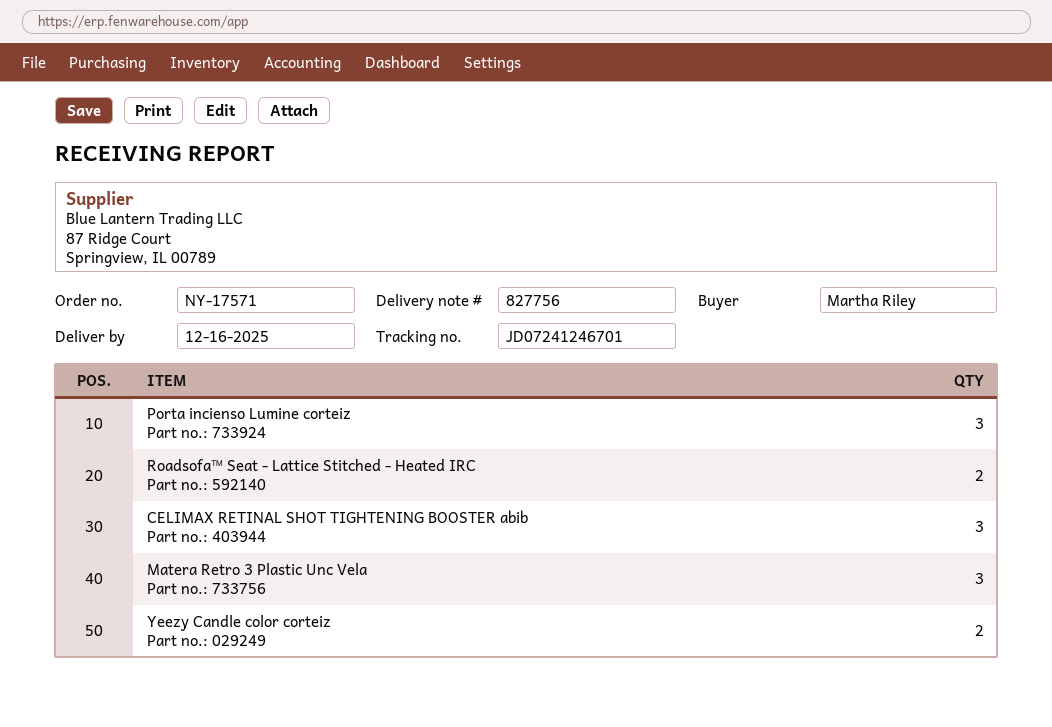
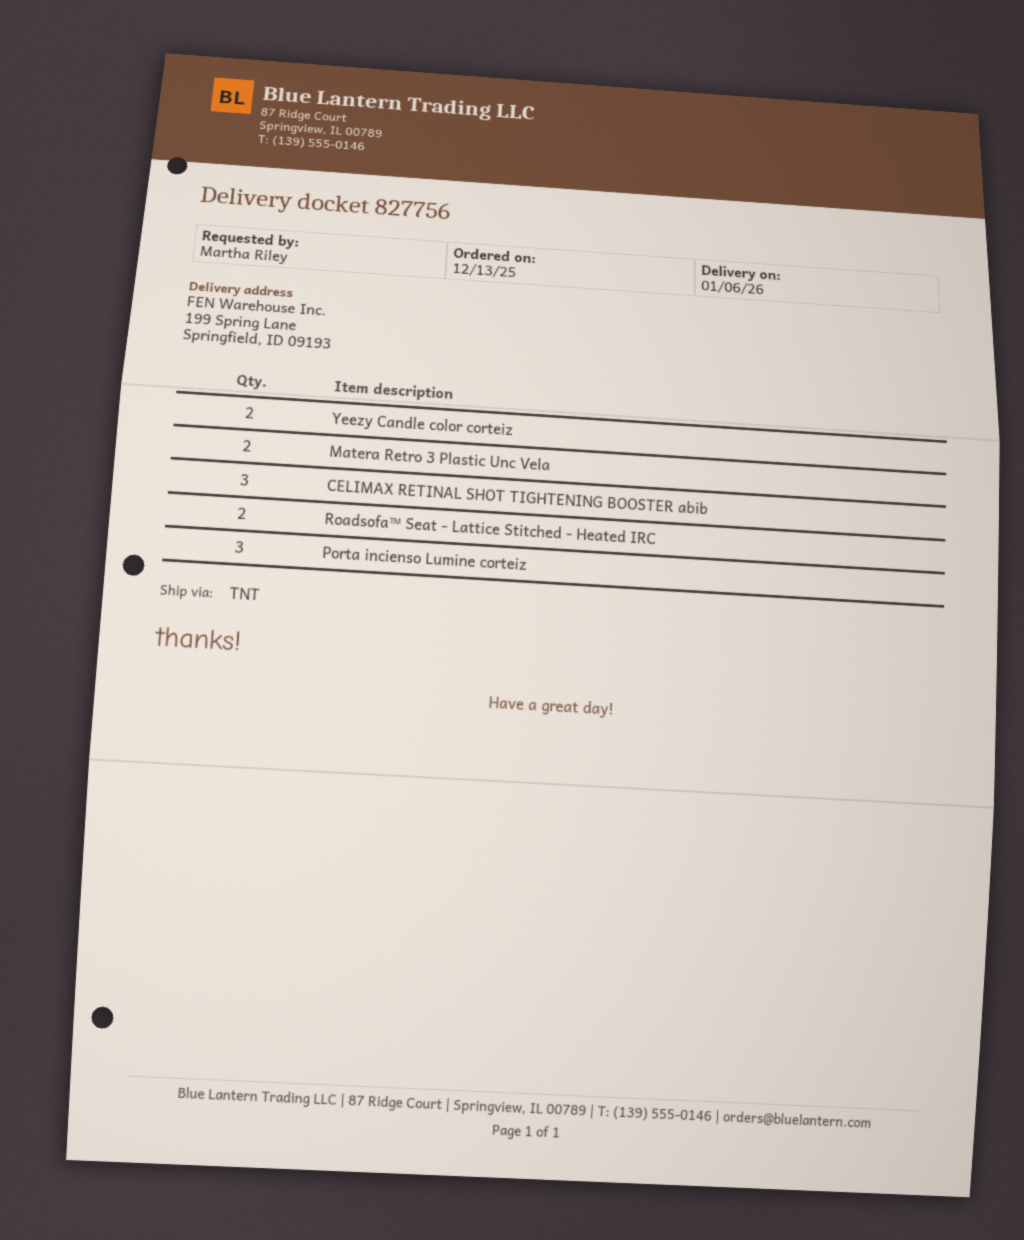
delivery date: 2025-12-16 -> 2026-01-06
Matera Retro 3 Plastic Unc Vela: 3 -> 2

